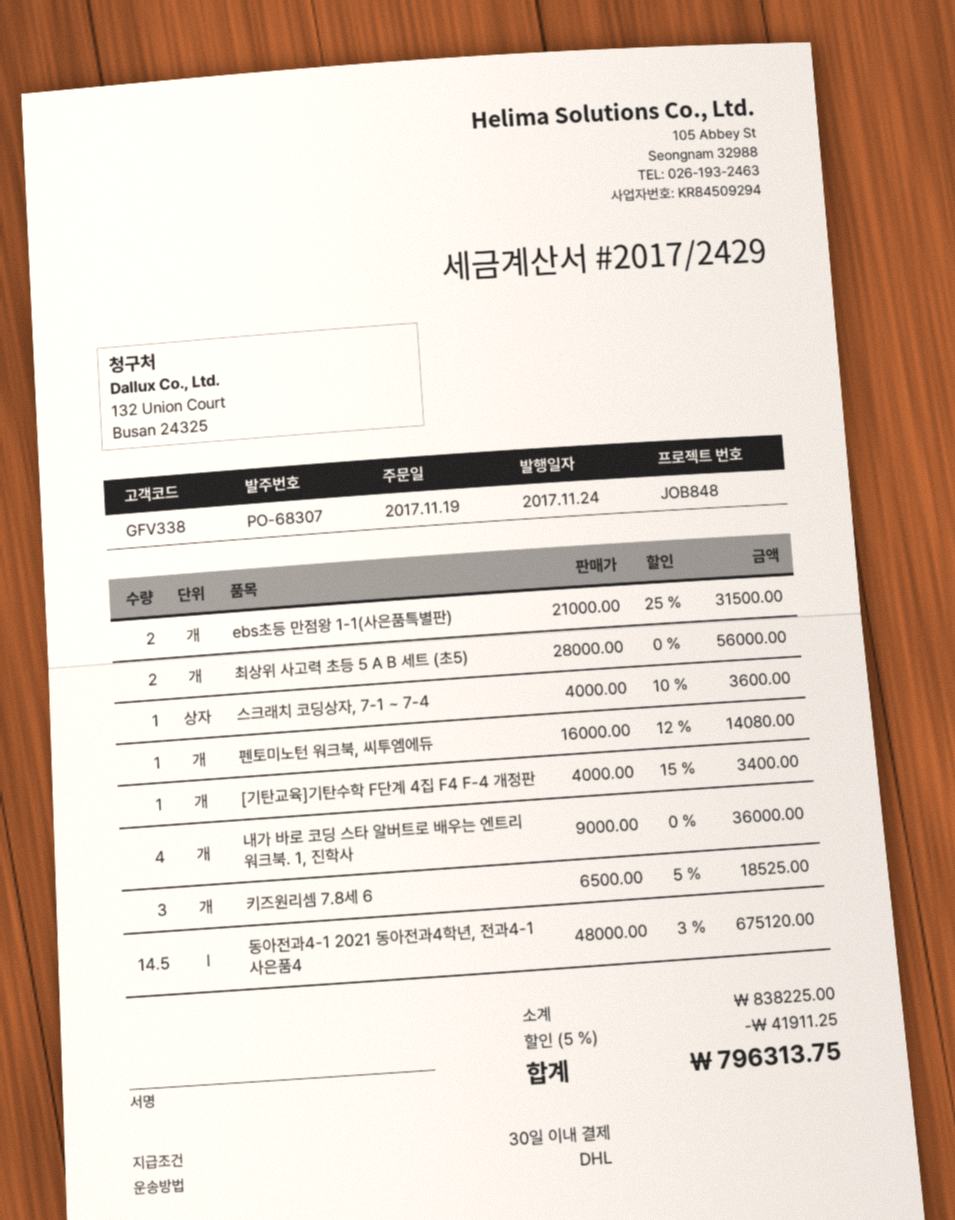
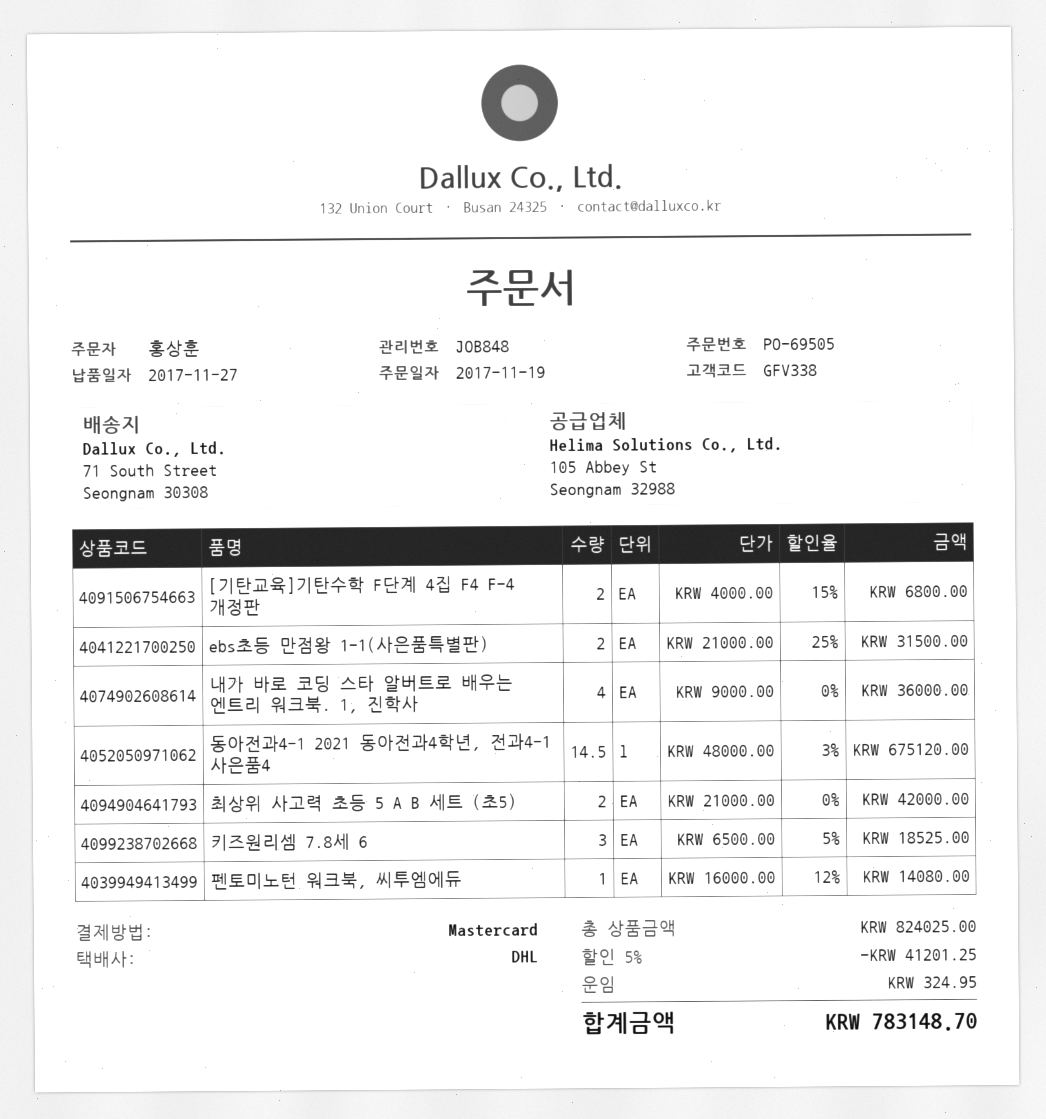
order number: PO-68307 -> PO-69505
최상위 사고력 초등 5 A B 세트 (초5): 2 x 28000.00 = 56000.00 -> 2 x 21000.00 = 42000.00
스크래치 코딩상자, 7-1 ~ 7-4: 1 x 4000.00 - 10% = 3600.00 -> none
[기탄교육]기탄수학 F단계 4집 F4 F-4 개정판: 1 x 4000.00 - 15% = 3400.00 -> 2 x 4000.00 - 15% = 6800.00
subtotal: 838225.00 -> 824025.00
discount: 5% = 41911.25 -> 5% = 41201.25
shipping: none -> 324.95
total: 796313.75 -> 783148.70

